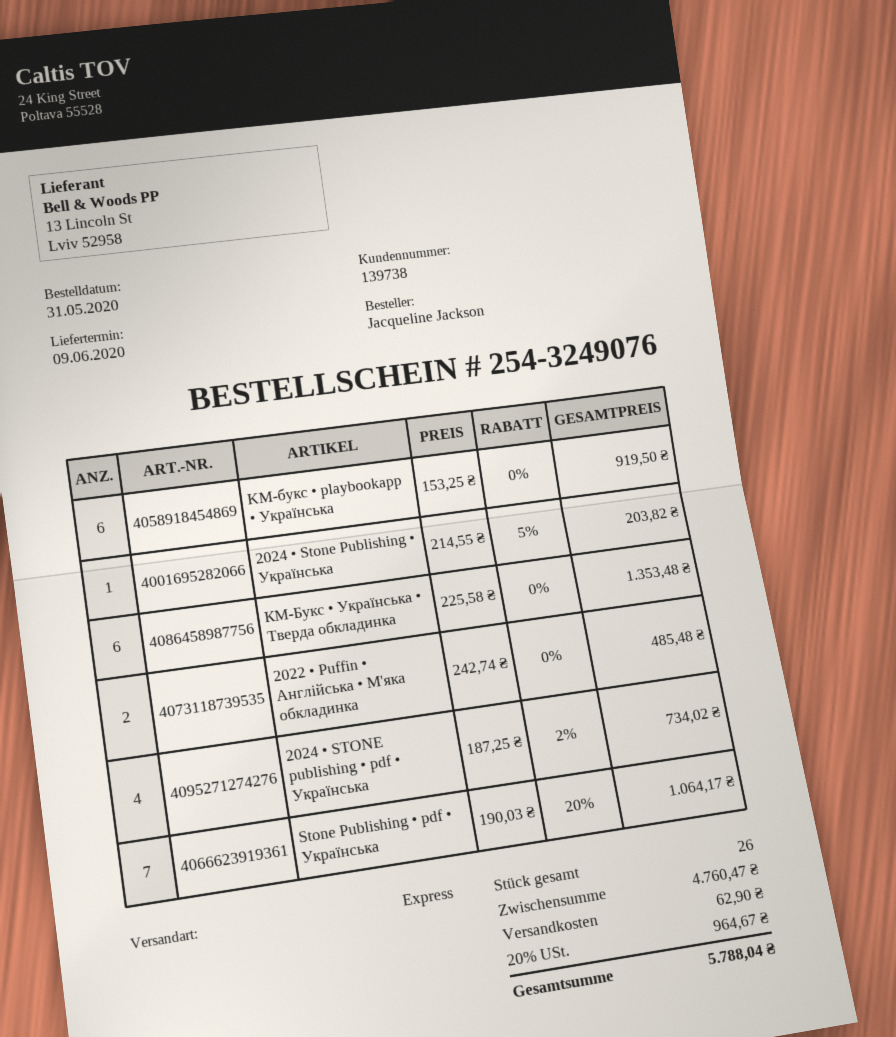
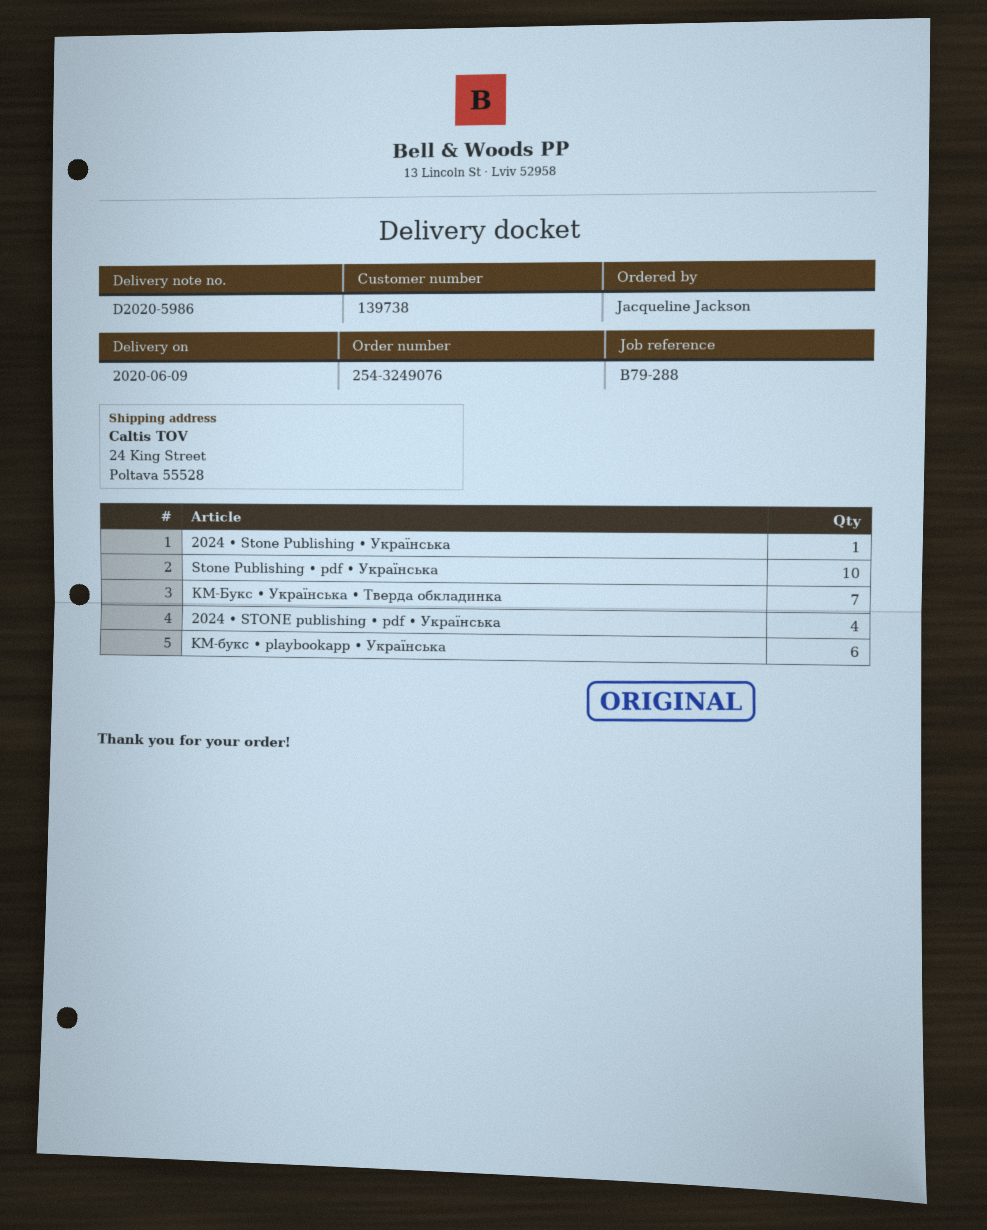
КМ-Букс • Українська • Тверда обкладинка: 6 -> 7
2022 • Puffin • Англійська • М'яка обкладинка: 2 -> none
Stone Publishing • pdf • Українська: 7 -> 10

